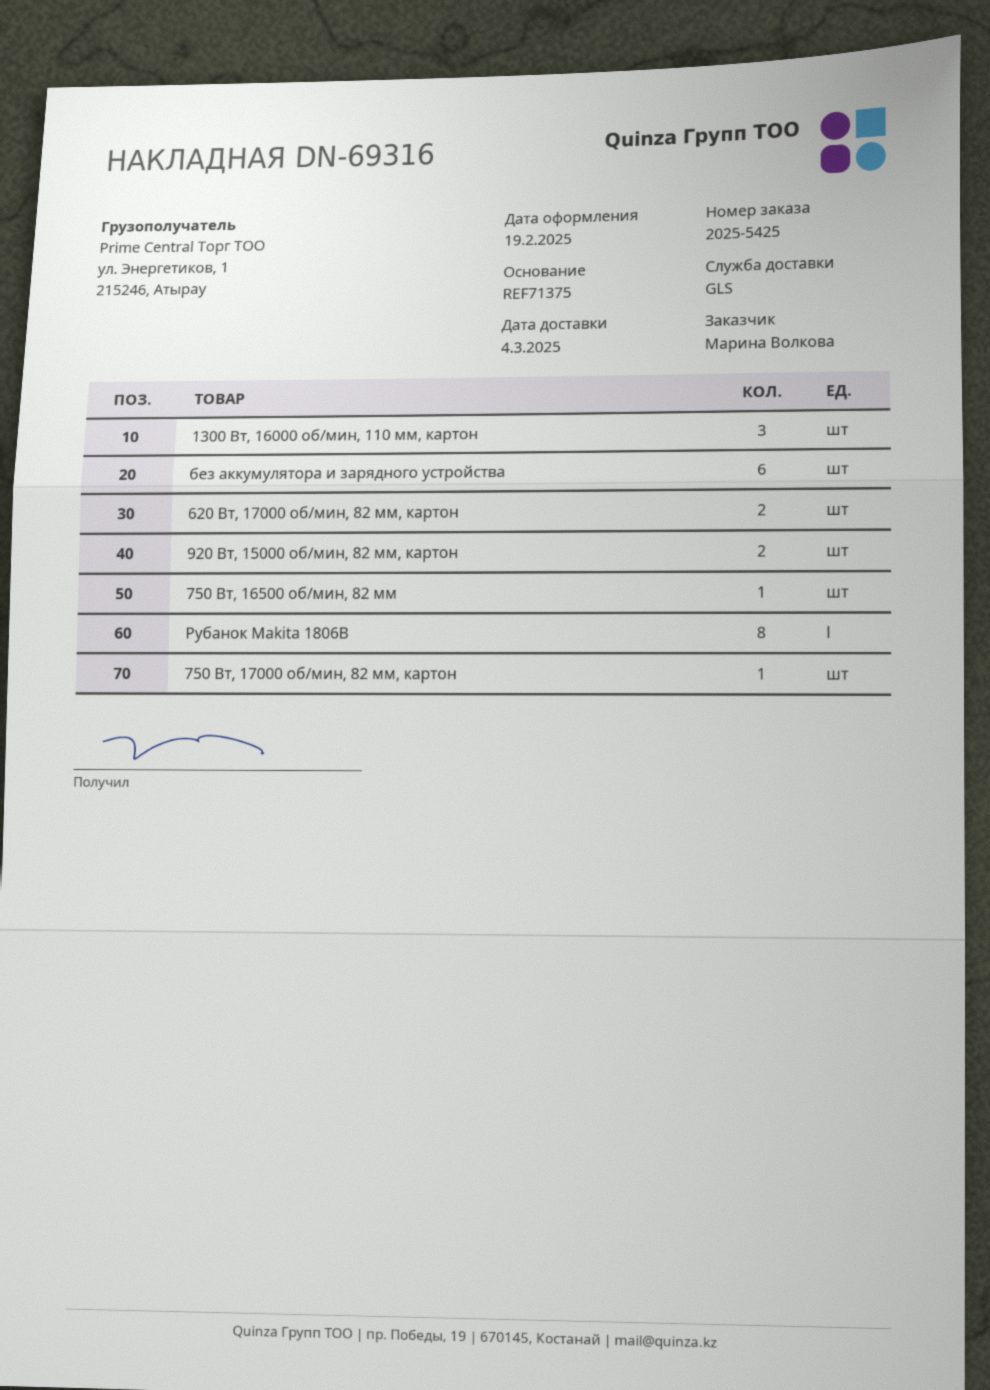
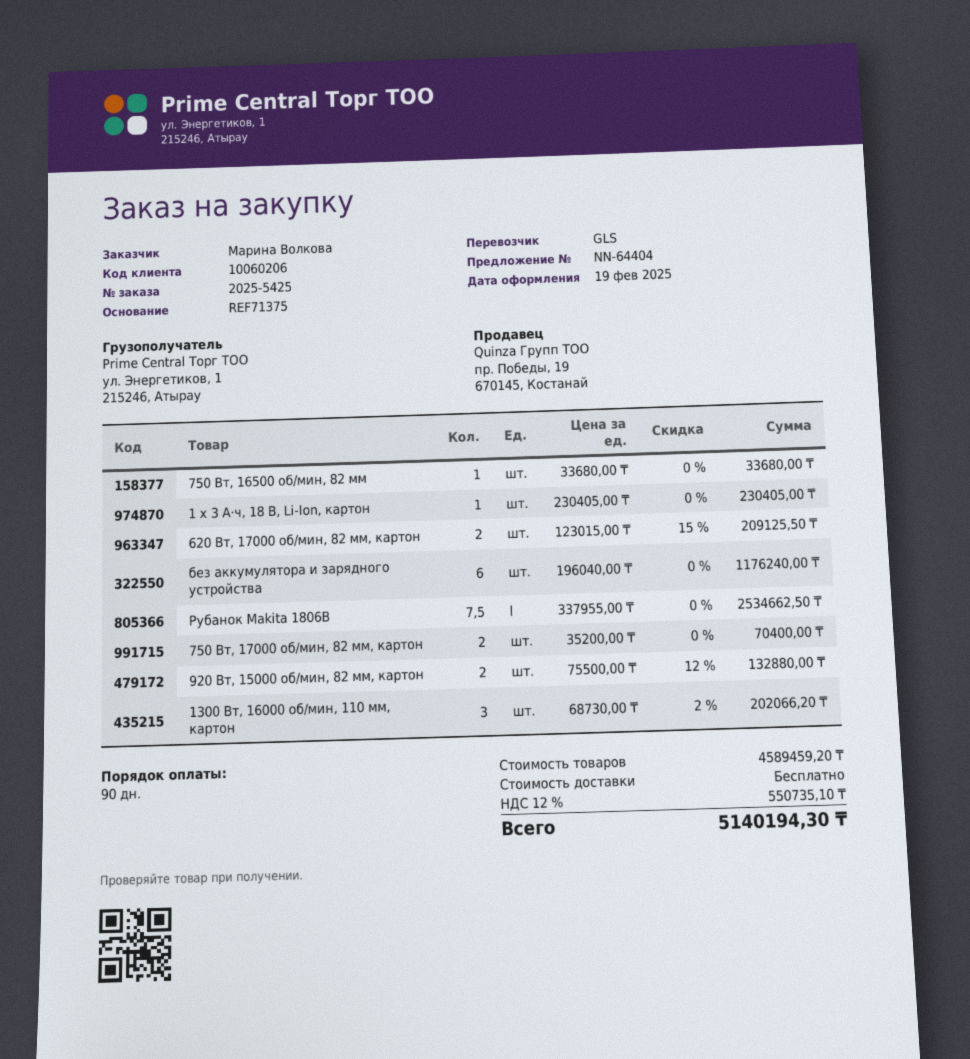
Рубанок Makita 1806B: 8 -> 7.5
750 Вт, 17000 об/мин, 82 мм, картон: 1 -> 2
1 х 3 А·ч, 18 В, Li-Ion, картон: none -> 1

